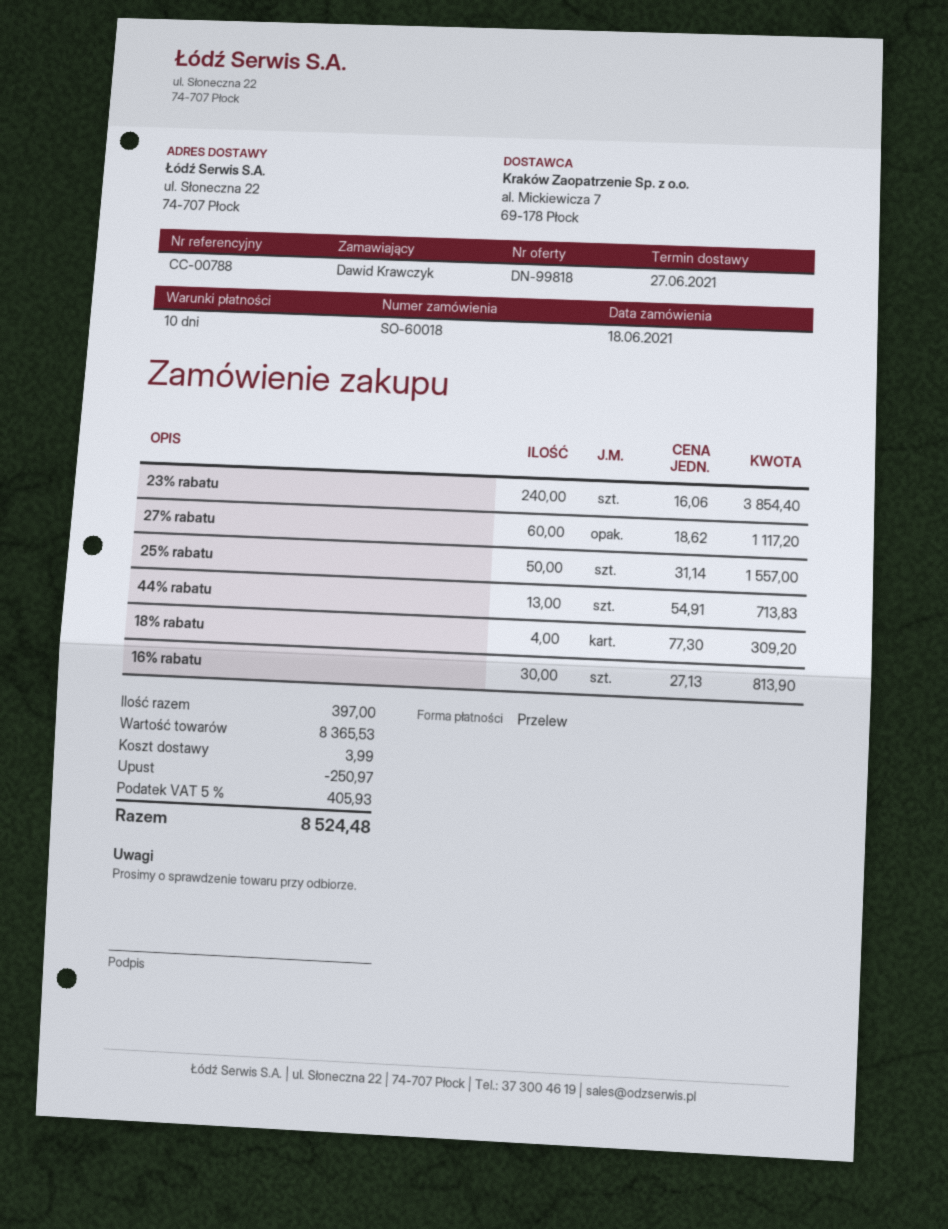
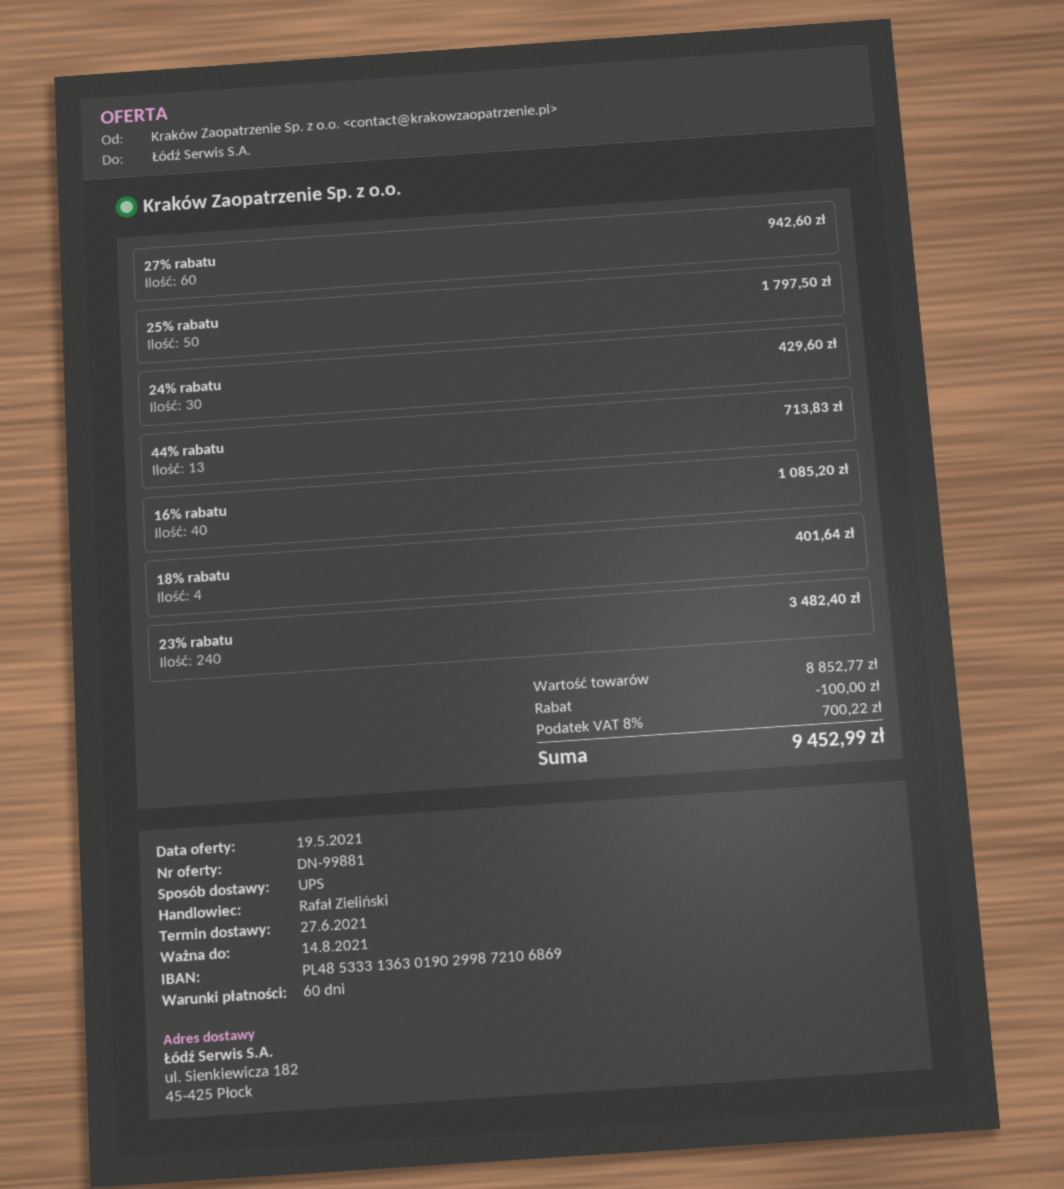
quote number: DN-99818 -> DN-99881
payment terms: 10 days -> 60 days
ship to: ul. Słoneczna 22, 74-707 Płock -> ul. Sienkiewicza 182, 45-425 Płock
23% rabatu: 240 for 3854.40 -> 240 for 3482.40
27% rabatu: 60 for 1117.20 -> 60 for 942.60
25% rabatu: 50 for 1557.00 -> 50 for 1797.50
18% rabatu: 4 for 309.20 -> 4 for 401.64
16% rabatu: 30 for 813.90 -> 40 for 1085.20
24% rabatu: none -> 30 for 429.60
subtotal: 8365.53 -> 8852.77
discount: 250.97 -> 100.00
shipping: 3.99 -> none
tax: 5% = 405.93 -> 8% = 700.22
total: 8524.48 -> 9452.99

